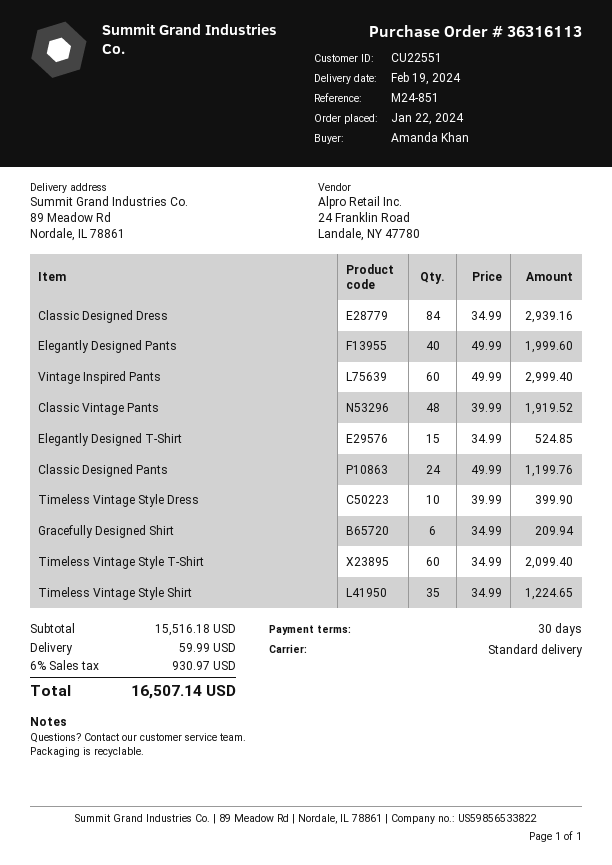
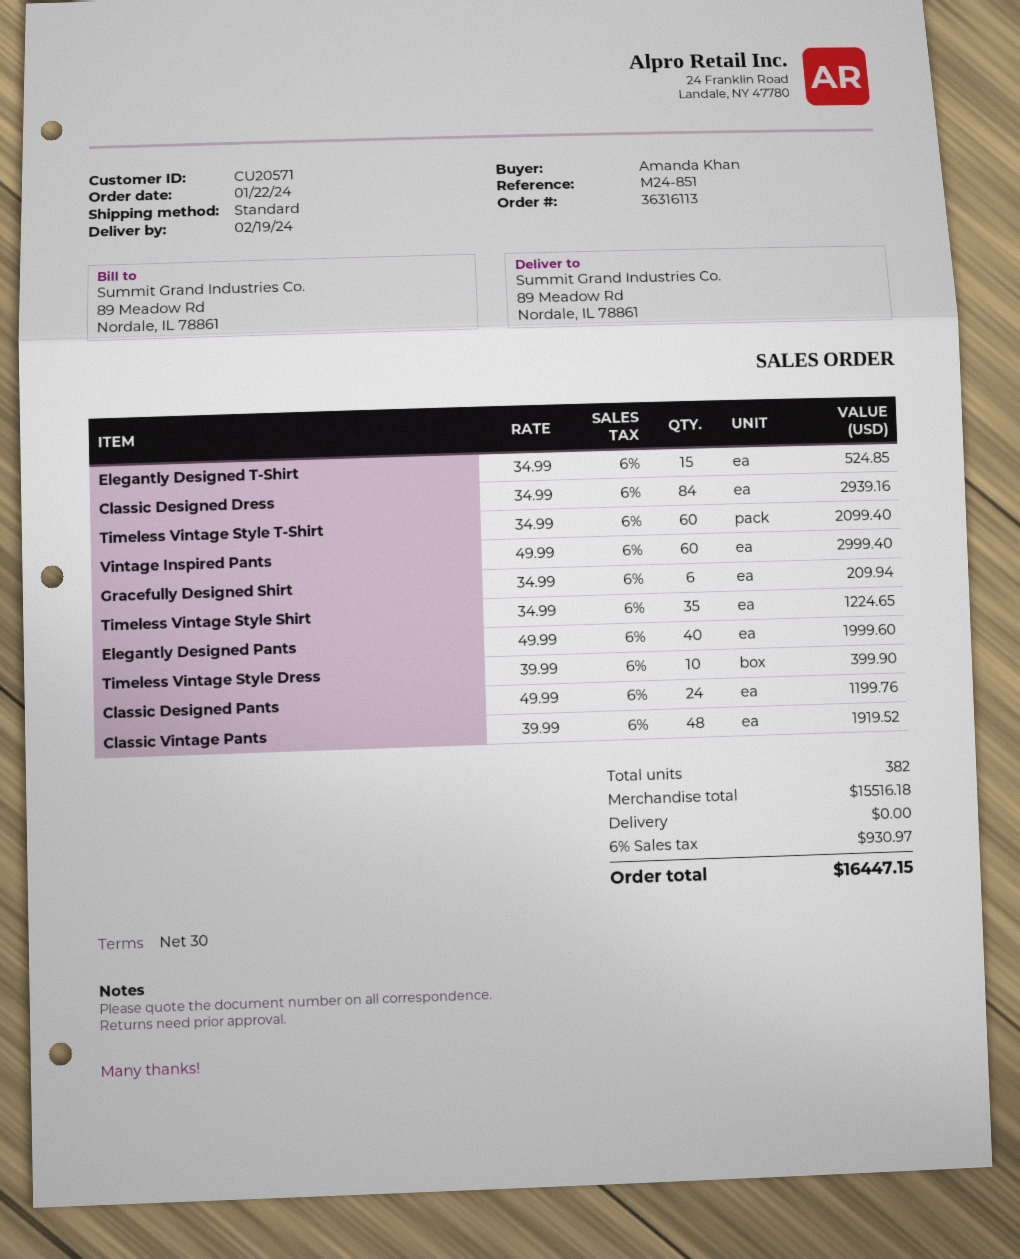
customer number: CU22551 -> CU20571
shipping: 59.99 -> 0.00
total: 16507.14 -> 16447.15

